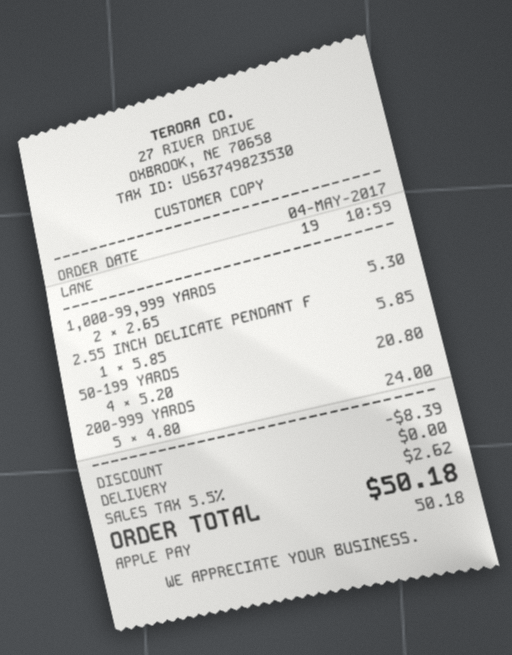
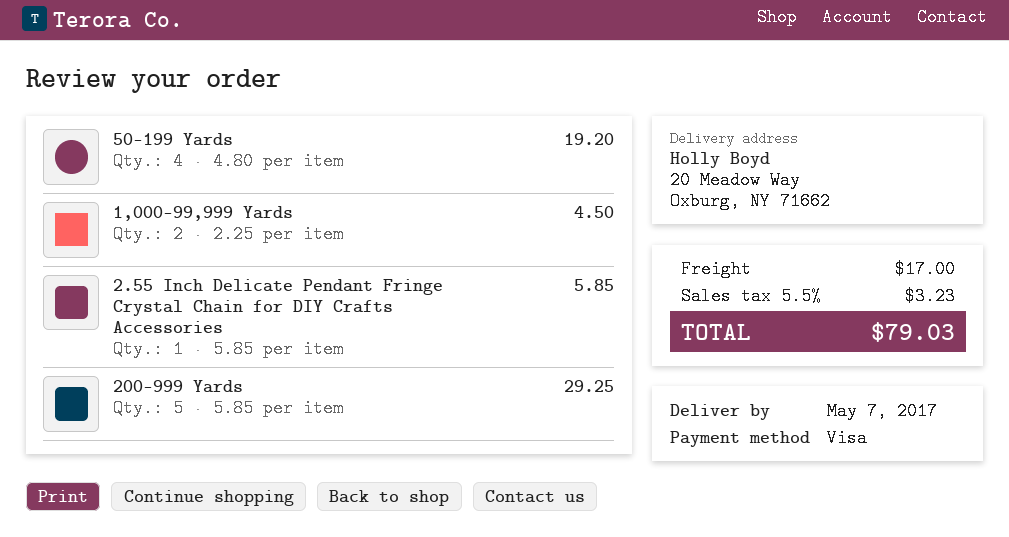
payment method: Apple Pay -> Visa
1,000-99,999 YARDS: 2 x 2.65 = 5.30 -> 2 x 2.25 = 4.50
50-199 YARDS: 4 x 5.20 = 20.80 -> 4 x 4.80 = 19.20
200-999 YARDS: 5 x 4.80 = 24.00 -> 5 x 5.85 = 29.25
discount: 8.39 -> none
shipping: 0.00 -> 17.00
tax: 5.5% = 2.62 -> 5.5% = 3.23
total: 50.18 -> 79.03

